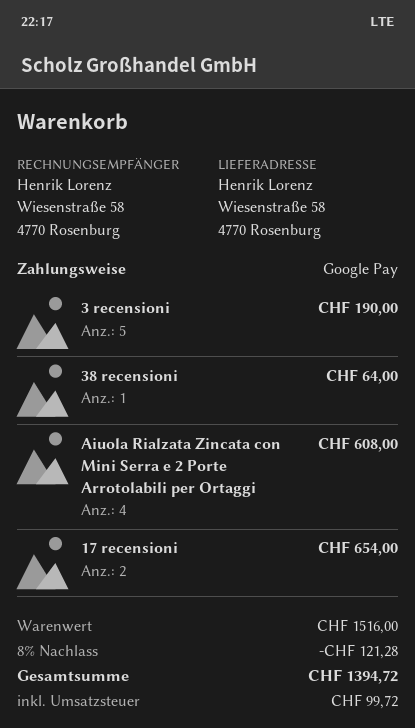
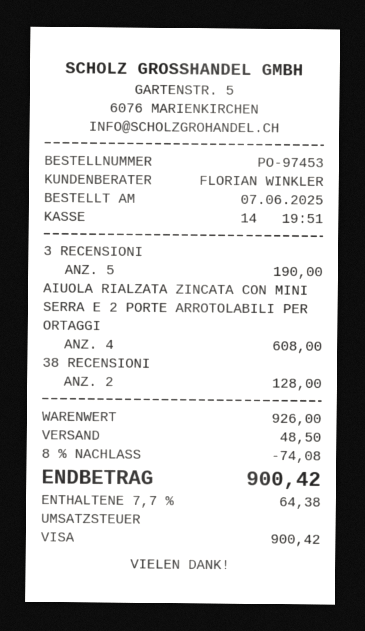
payment method: Google Pay -> Visa
38 recensioni: 1 for 64.00 -> 2 for 128.00
17 recensioni: 2 for 654.00 -> none
subtotal: 1516.00 -> 926.00
discount: 8% = 121.28 -> 8% = 74.08
shipping: none -> 48.50
tax: 99.72 -> 64.38
total: 1394.72 -> 900.42

